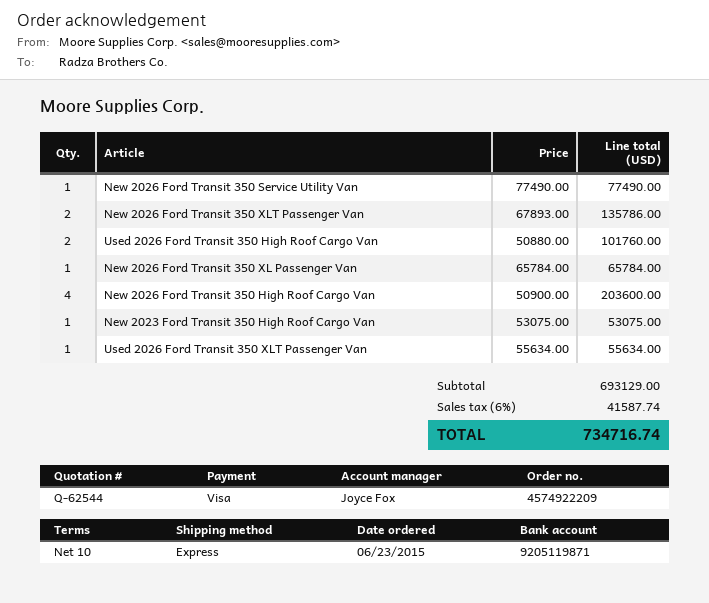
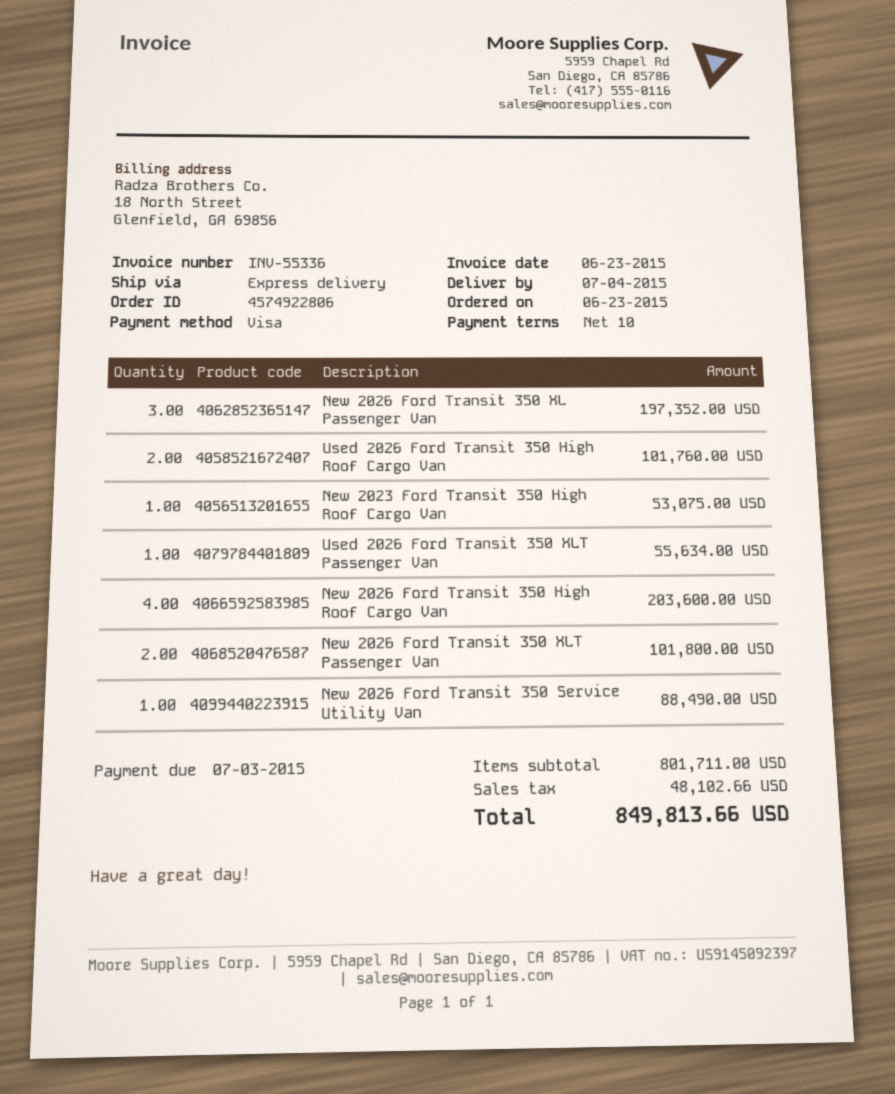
order number: 4574922209 -> 4574922806
New 2026 Ford Transit 350 Service Utility Van: 1 for 77490.00 -> 1 for 88490.00
New 2026 Ford Transit 350 XLT Passenger Van: 2 for 135786.00 -> 2 for 101800.00
New 2026 Ford Transit 350 XL Passenger Van: 1 for 65784.00 -> 3 for 197352.00
subtotal: 693129.00 -> 801711.00
tax: 41587.74 -> 48102.66
total: 734716.74 -> 849813.66

